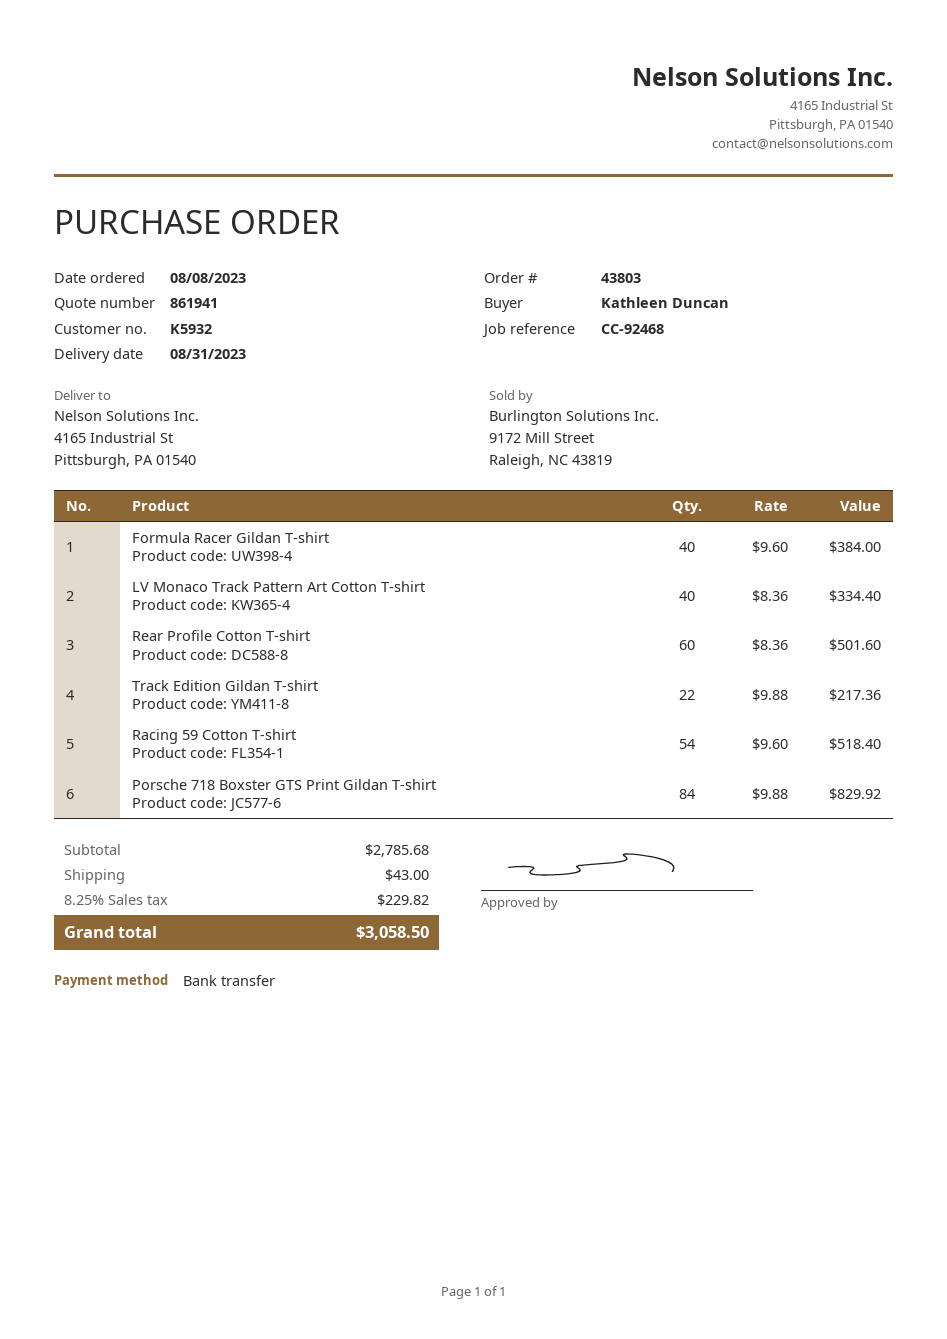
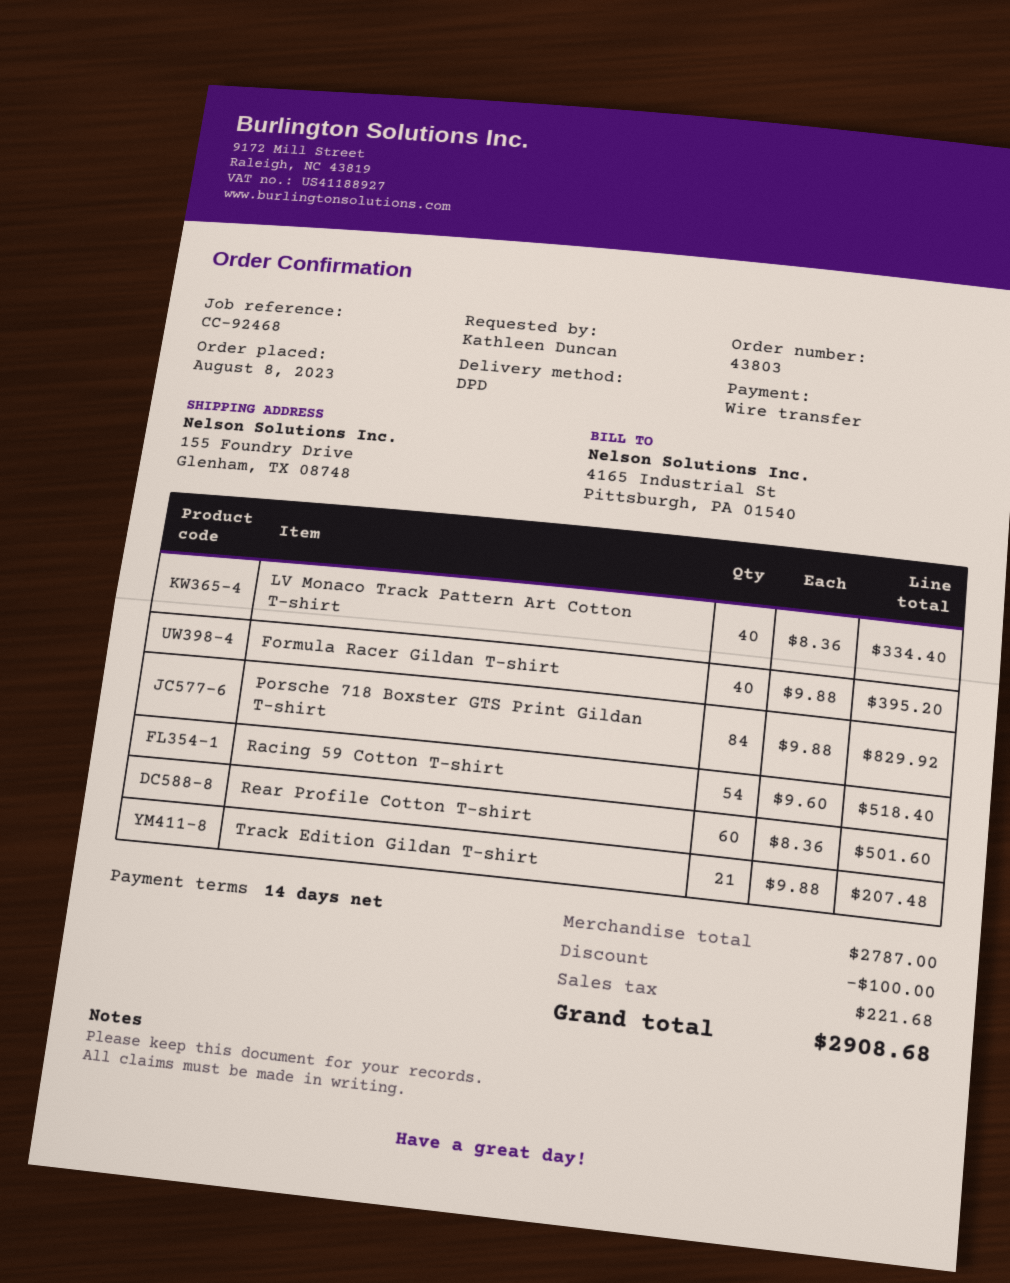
ship to: 4165 Industrial St, Pittsburgh, PA 01540 -> 155 Foundry Drive, Glenham, TX 08748
Formula Racer Gildan T-shirt: 40 x 9.60 = 384.00 -> 40 x 9.88 = 395.20
Track Edition Gildan T-shirt: 22 x 9.88 = 217.36 -> 21 x 9.88 = 207.48
subtotal: 2785.68 -> 2787.00
discount: none -> 100.00
shipping: 43.00 -> none
tax: 229.82 -> 221.68
total: 3058.50 -> 2908.68

